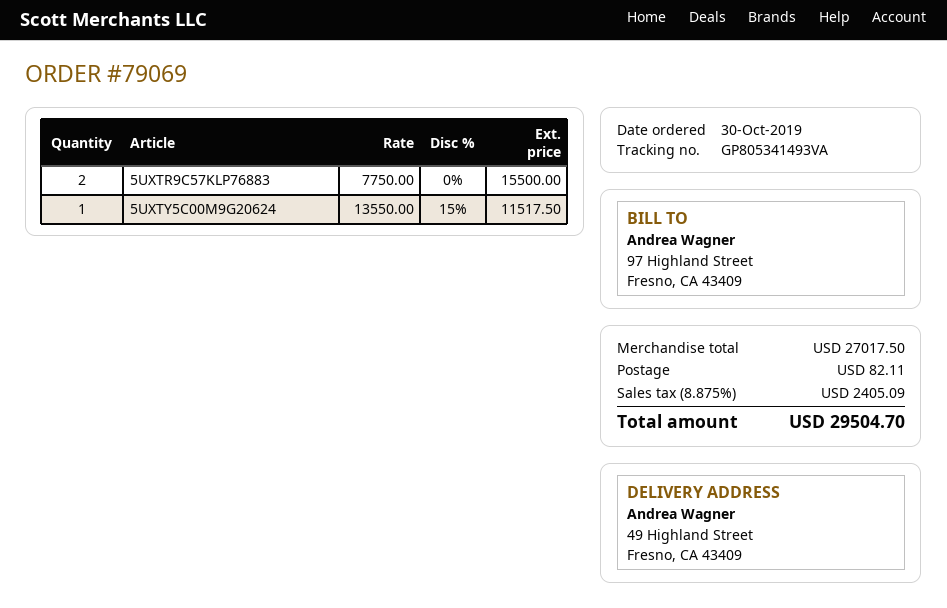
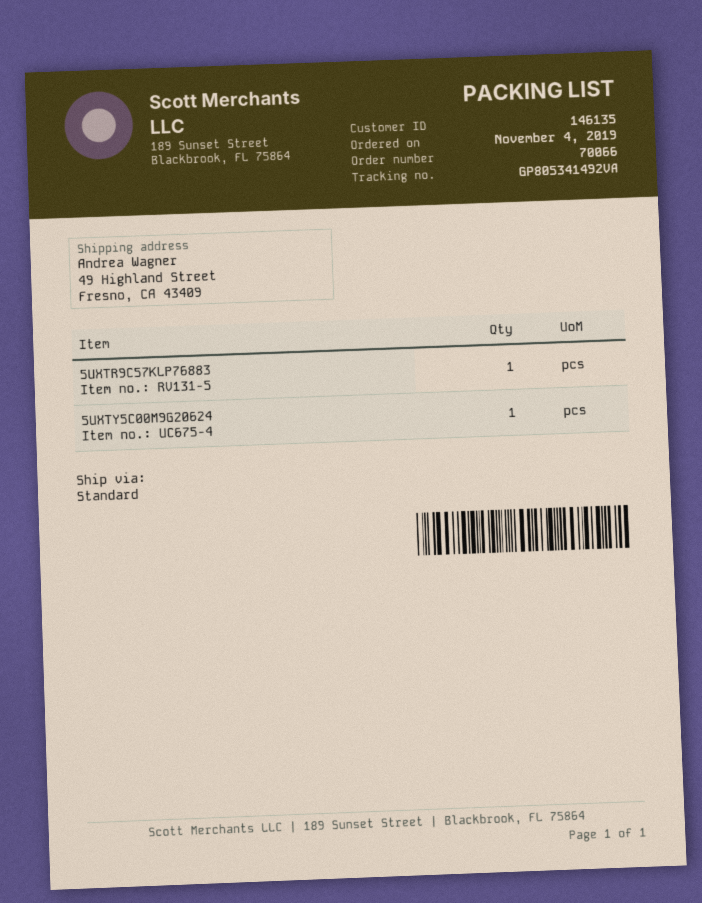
order number: 79069 -> 70066
order date: 2019-10-30 -> 2019-11-04
tracking number: GP805341493VA -> GP805341492VA
5UXTR9C57KLP76883: 2 -> 1

